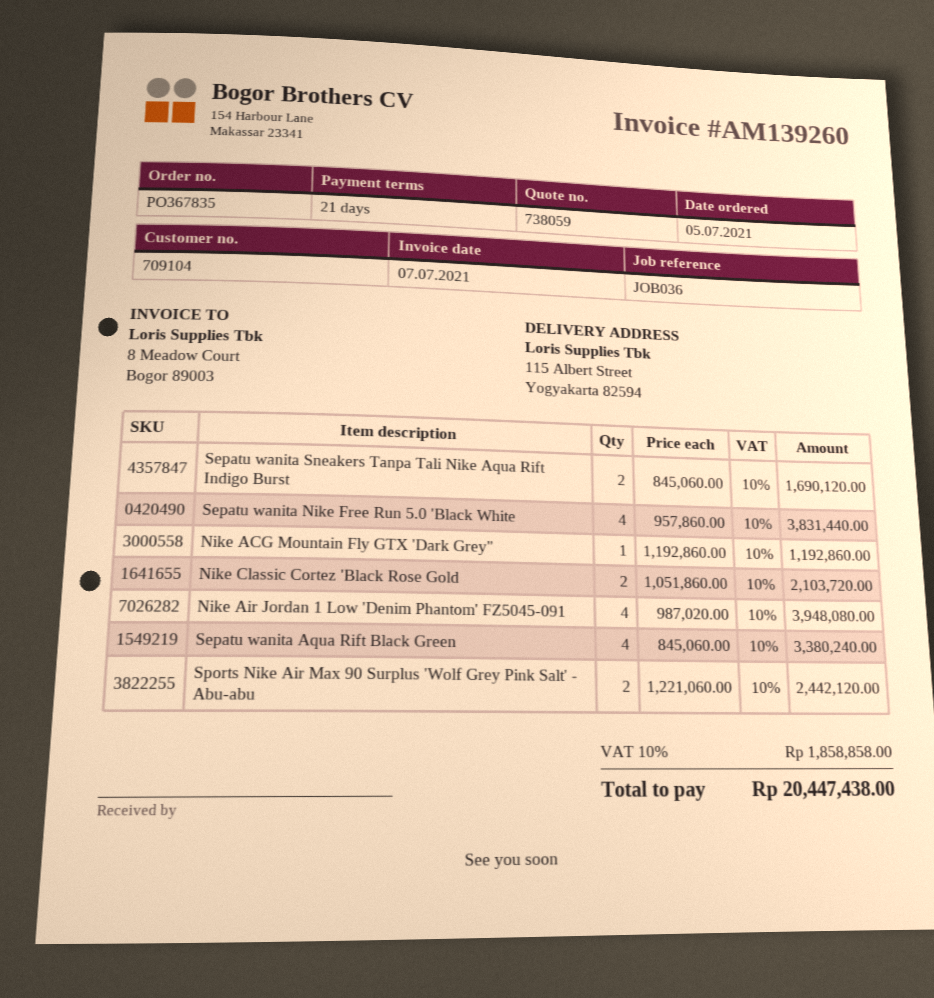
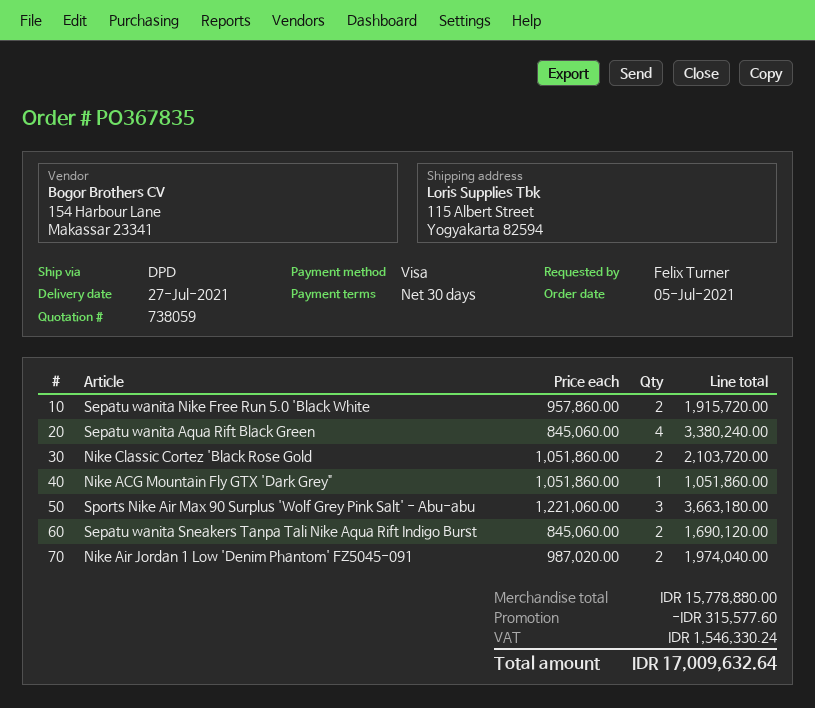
payment terms: 21 days -> 30 days
Sepatu wanita Nike Free Run 5.0 'Black White: 4 x 957860.00 = 3831440.00 -> 2 x 957860.00 = 1915720.00
Nike ACG Mountain Fly GTX 'Dark Grey": 1 x 1192860.00 = 1192860.00 -> 1 x 1051860.00 = 1051860.00
Nike Air Jordan 1 Low 'Denim Phantom' FZ5045-091: 4 x 987020.00 = 3948080.00 -> 2 x 987020.00 = 1974040.00
Sports Nike Air Max 90 Surplus 'Wolf Grey Pink Salt' - Abu-abu: 2 x 1221060.00 = 2442120.00 -> 3 x 1221060.00 = 3663180.00
discount: none -> 315577.60
tax: 1858858.00 -> 1546330.24
total: 20447438.00 -> 17009632.64

